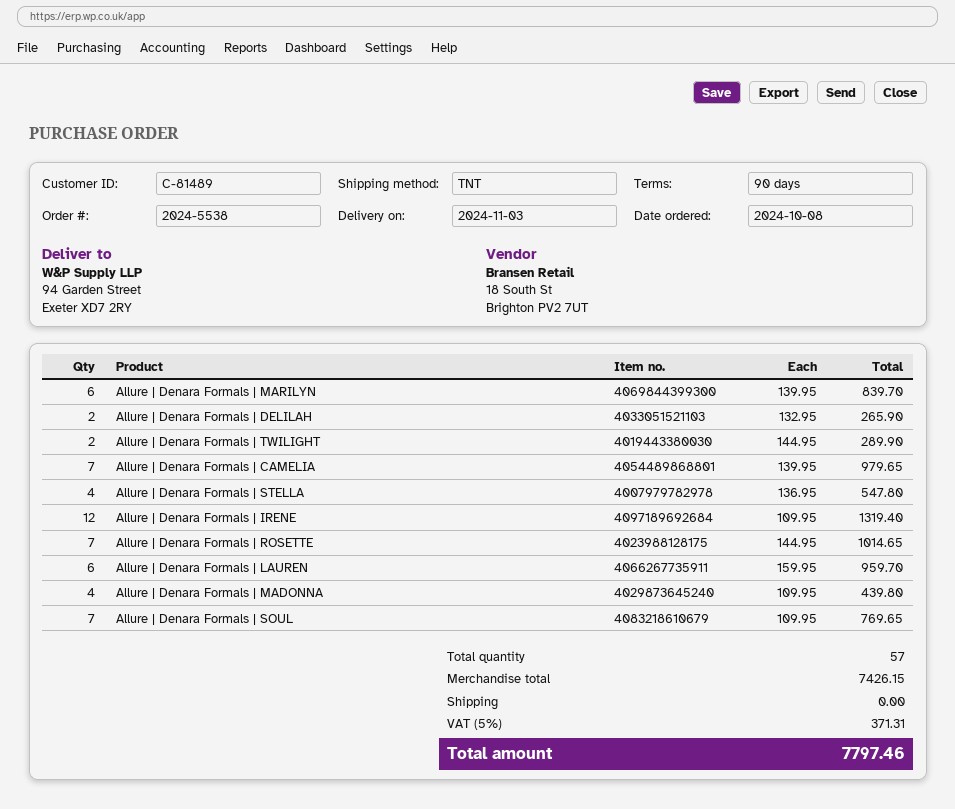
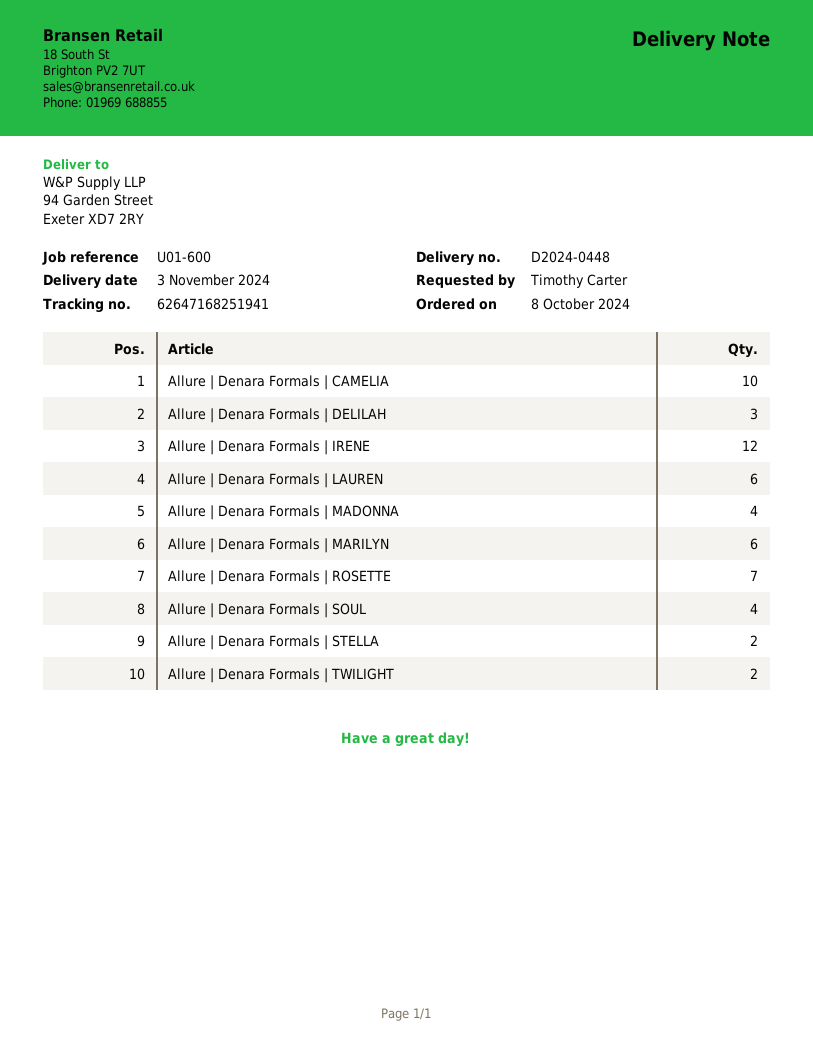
Allure | Denara Formals | DELILAH: 2 -> 3
Allure | Denara Formals | CAMELIA: 7 -> 10
Allure | Denara Formals | STELLA: 4 -> 2
Allure | Denara Formals | SOUL: 7 -> 4

